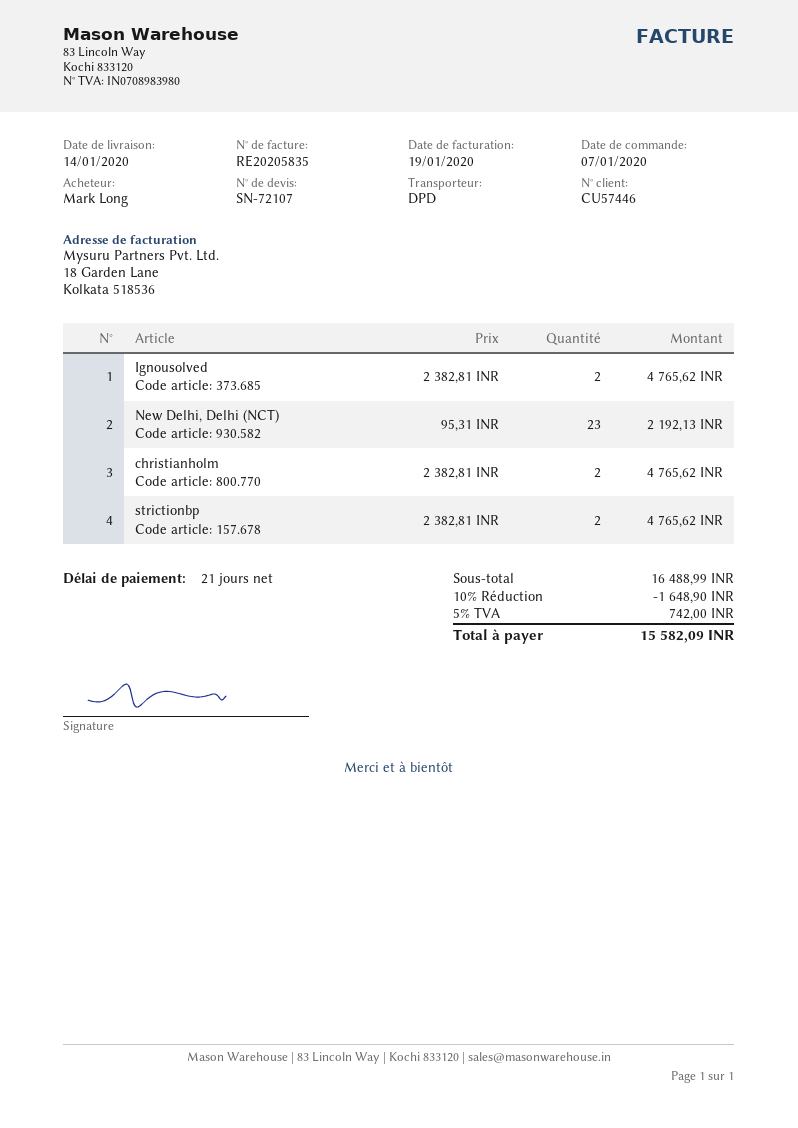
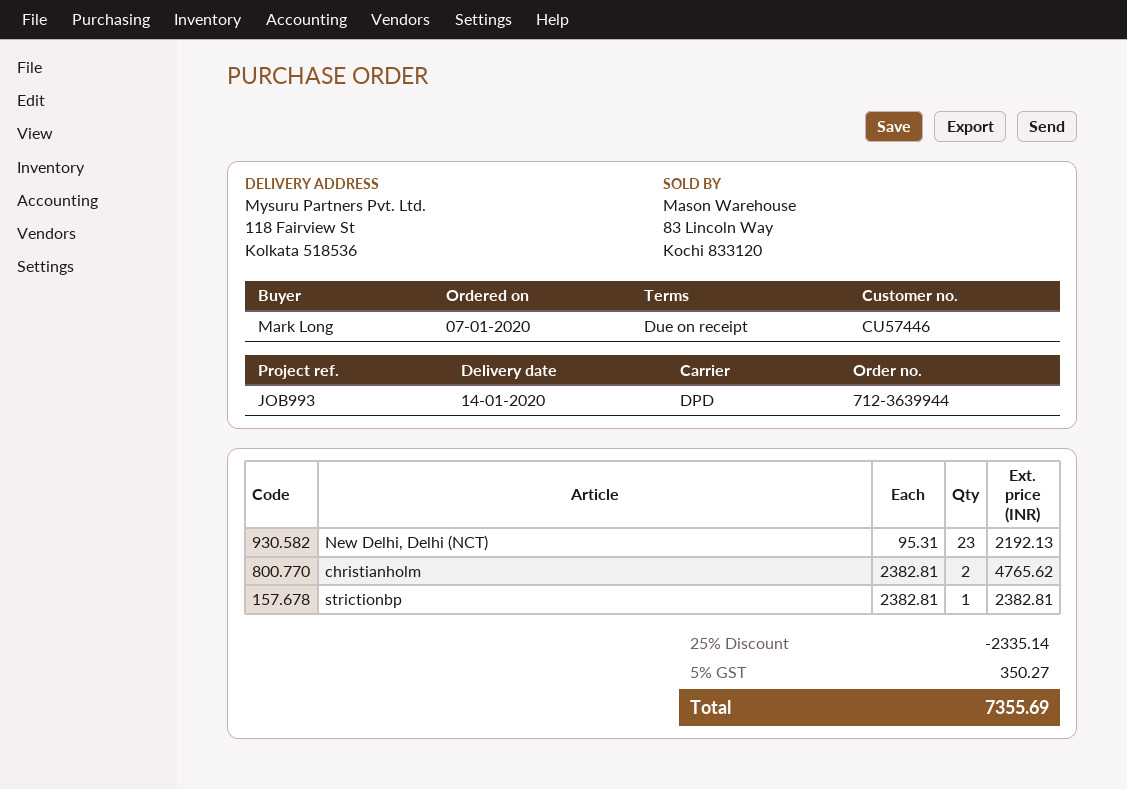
payment terms: 21 days -> on receipt
Ignousolved: 2 x 2382.81 = 4765.62 -> none
strictionbp: 2 x 2382.81 = 4765.62 -> 1 x 2382.81 = 2382.81
discount: 10% = 1648.90 -> 25% = 2335.14
tax: 5% = 742.00 -> 5% = 350.27
total: 15582.09 -> 7355.69

